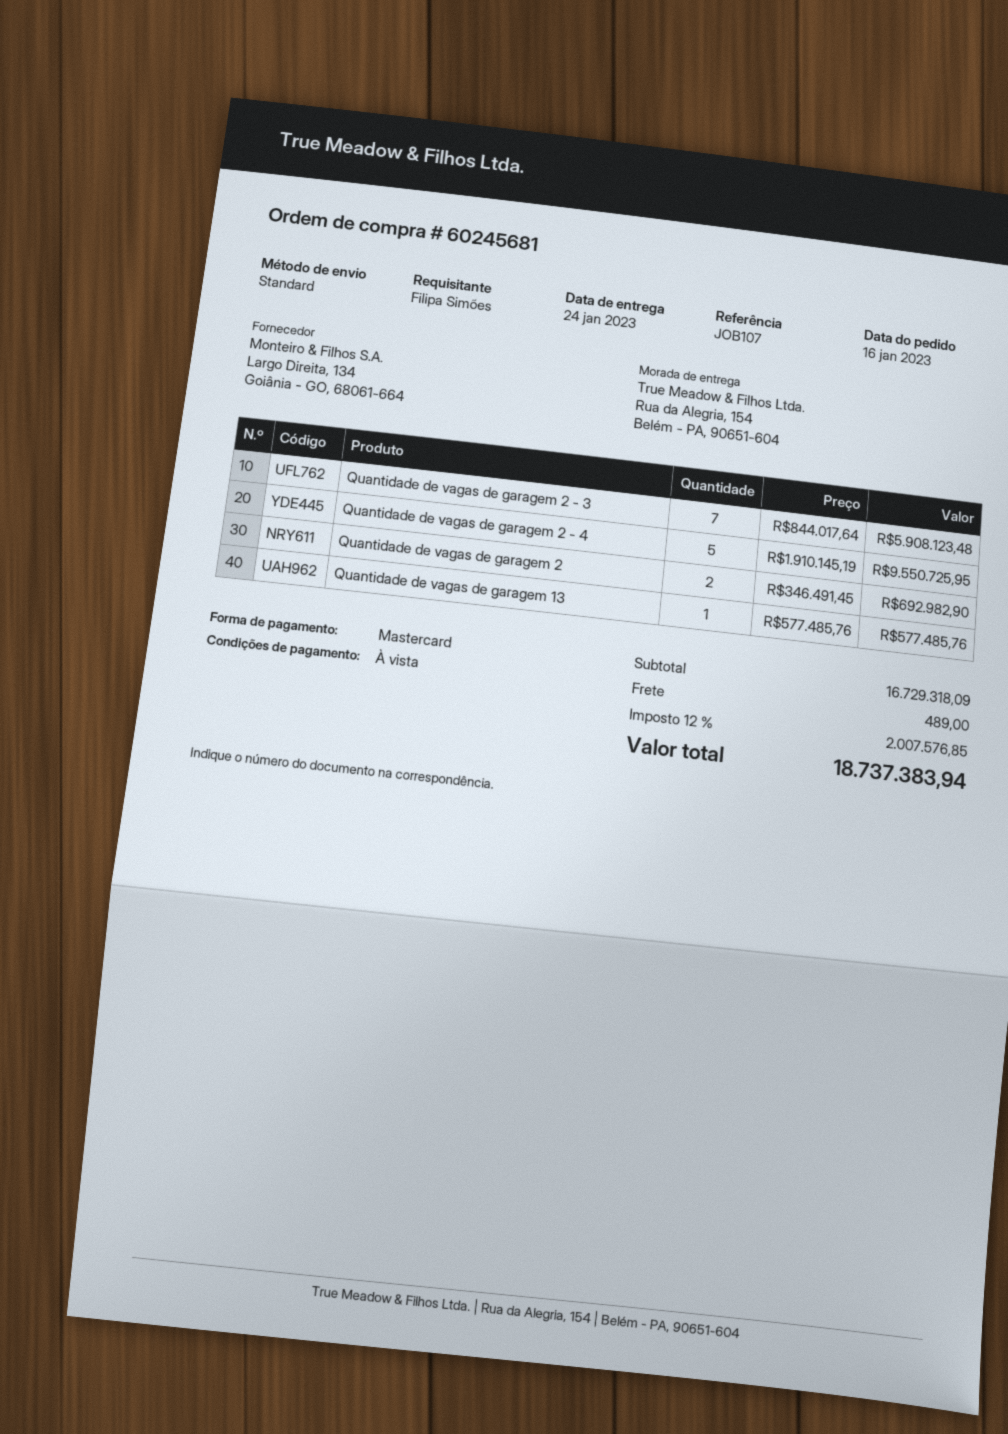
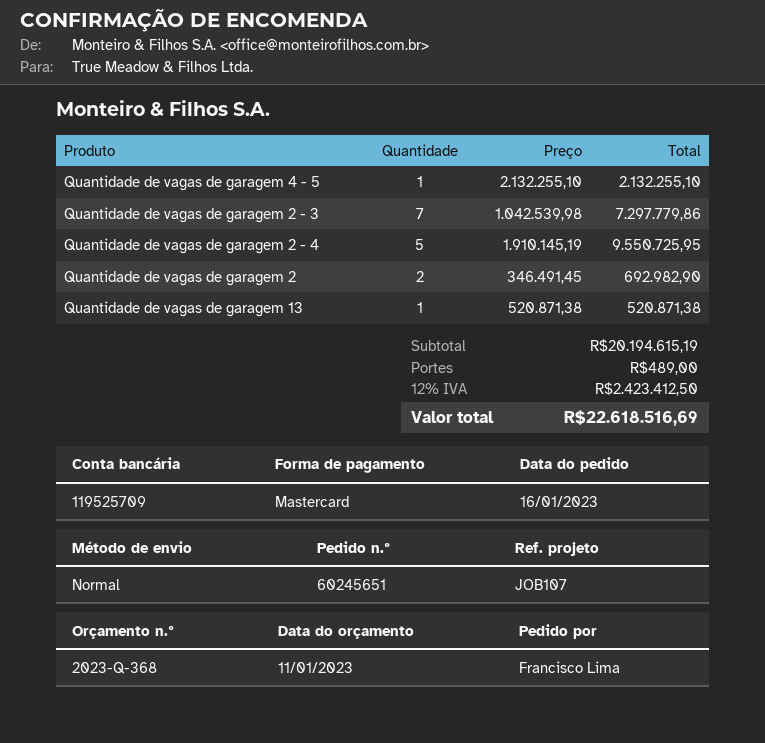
order number: 60245681 -> 60245651
ordered by: Filipa Simões -> Francisco Lima
Quantidade de vagas de garagem 2 - 3: 7 x 844017.64 = 5908123.48 -> 7 x 1042539.98 = 7297779.86
Quantidade de vagas de garagem 13: 1 x 577485.76 = 577485.76 -> 1 x 520871.38 = 520871.38
Quantidade de vagas de garagem 4 - 5: none -> 1 x 2132255.10 = 2132255.10
subtotal: 16729318.09 -> 20194615.19
tax: 12% = 2007576.85 -> 12% = 2423412.50
total: 18737383.94 -> 22618516.69

